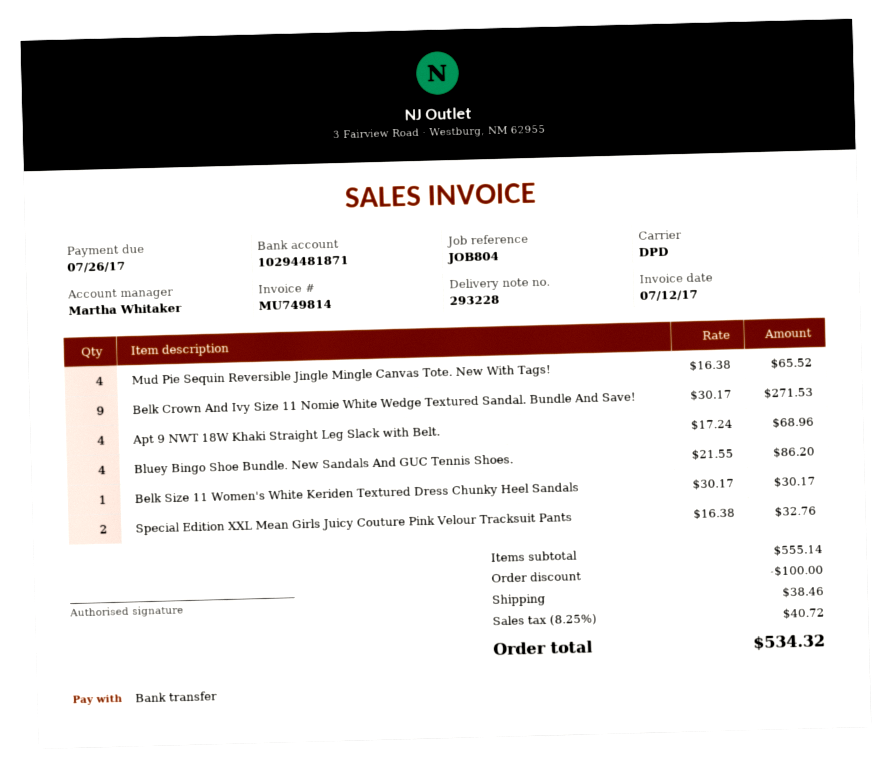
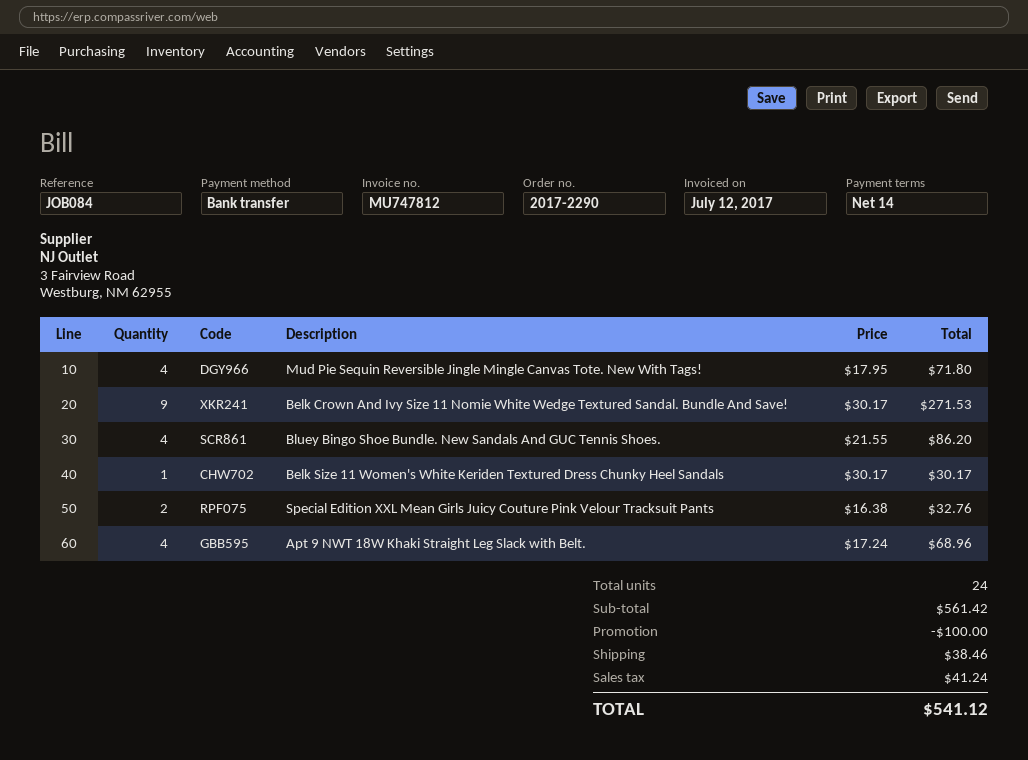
invoice number: MU749814 -> MU747812
reference: JOB804 -> JOB084
Mud Pie Sequin Reversible Jingle Mingle Canvas Tote. New With Tags!: 4 x 16.38 = 65.52 -> 4 x 17.95 = 71.80
subtotal: 555.14 -> 561.42
tax: 40.72 -> 41.24
total: 534.32 -> 541.12

